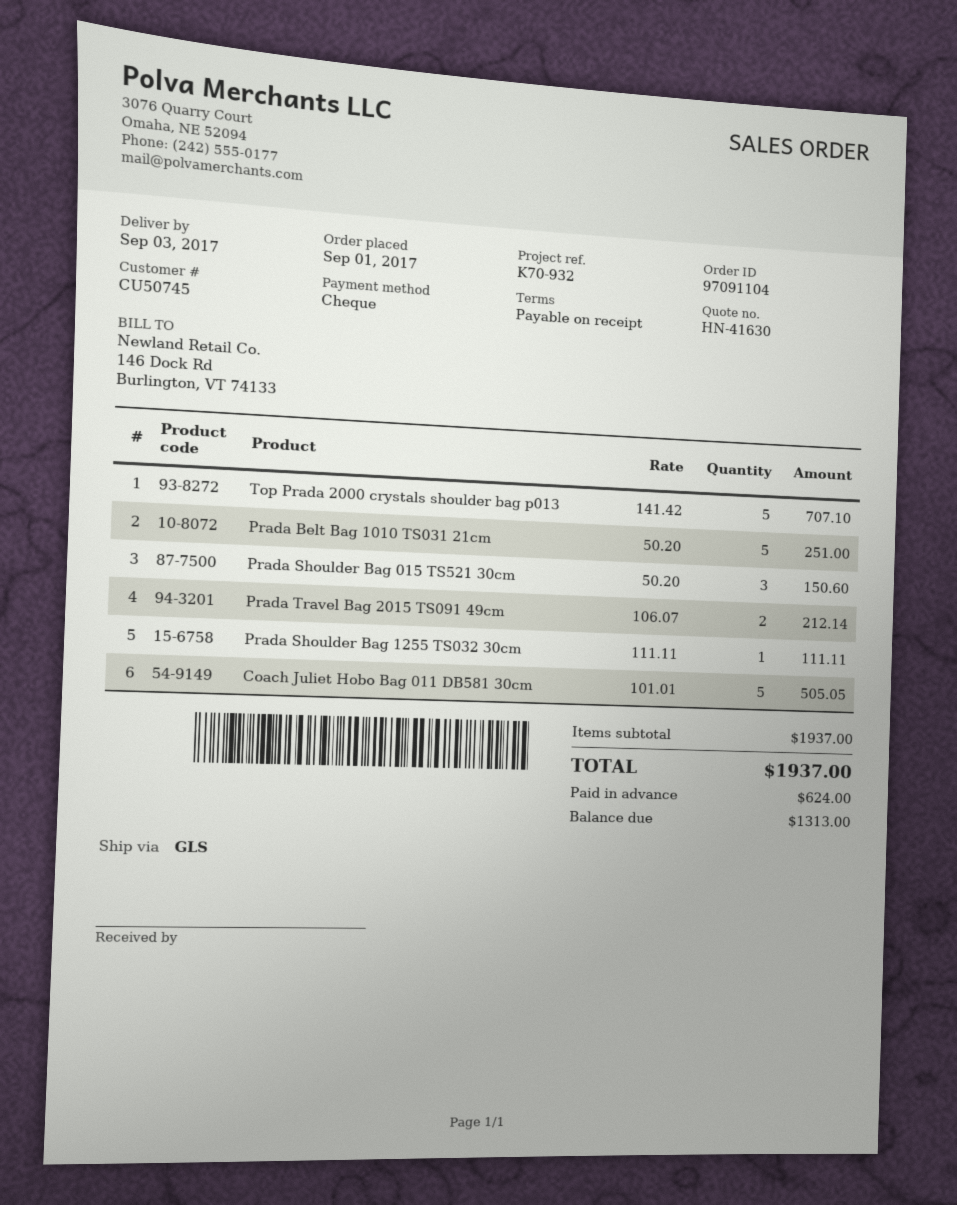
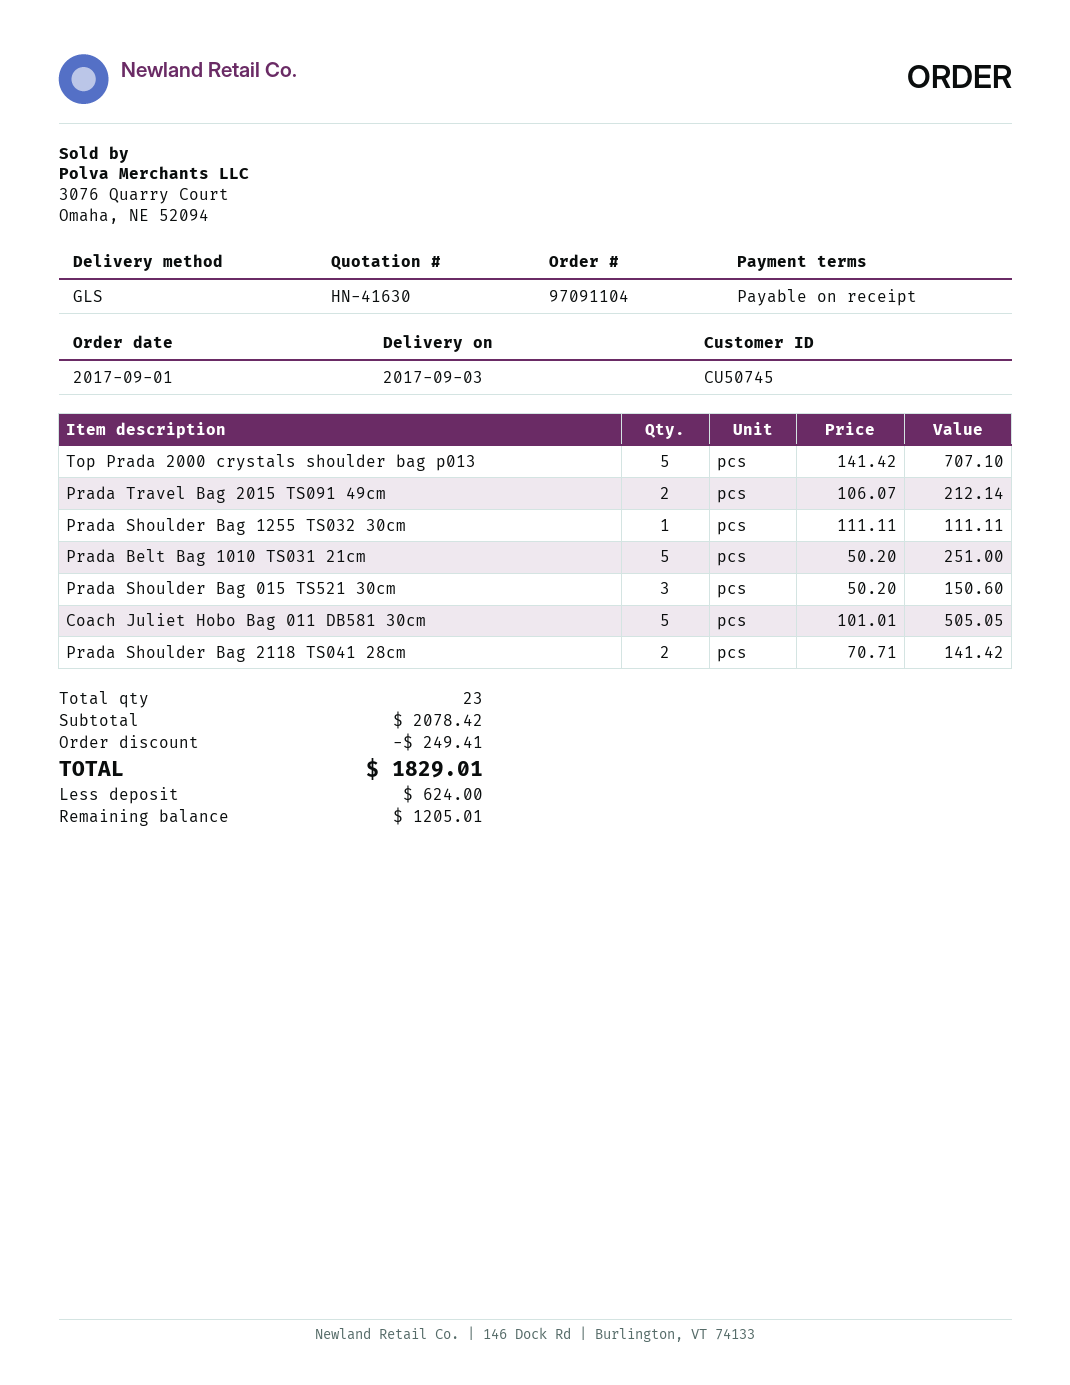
Prada Shoulder Bag 2118 TS041 28cm: none -> 2 x 70.71 = 141.42
subtotal: 1937.00 -> 2078.42
discount: none -> 249.41
total: 1937.00 -> 1829.01
balance: 1313.00 -> 1205.01

